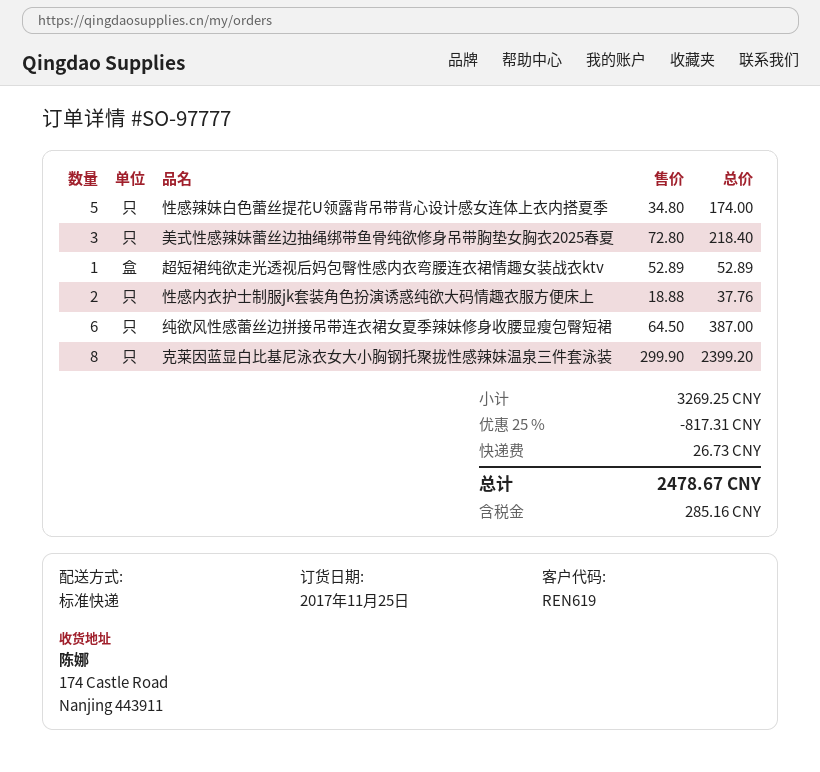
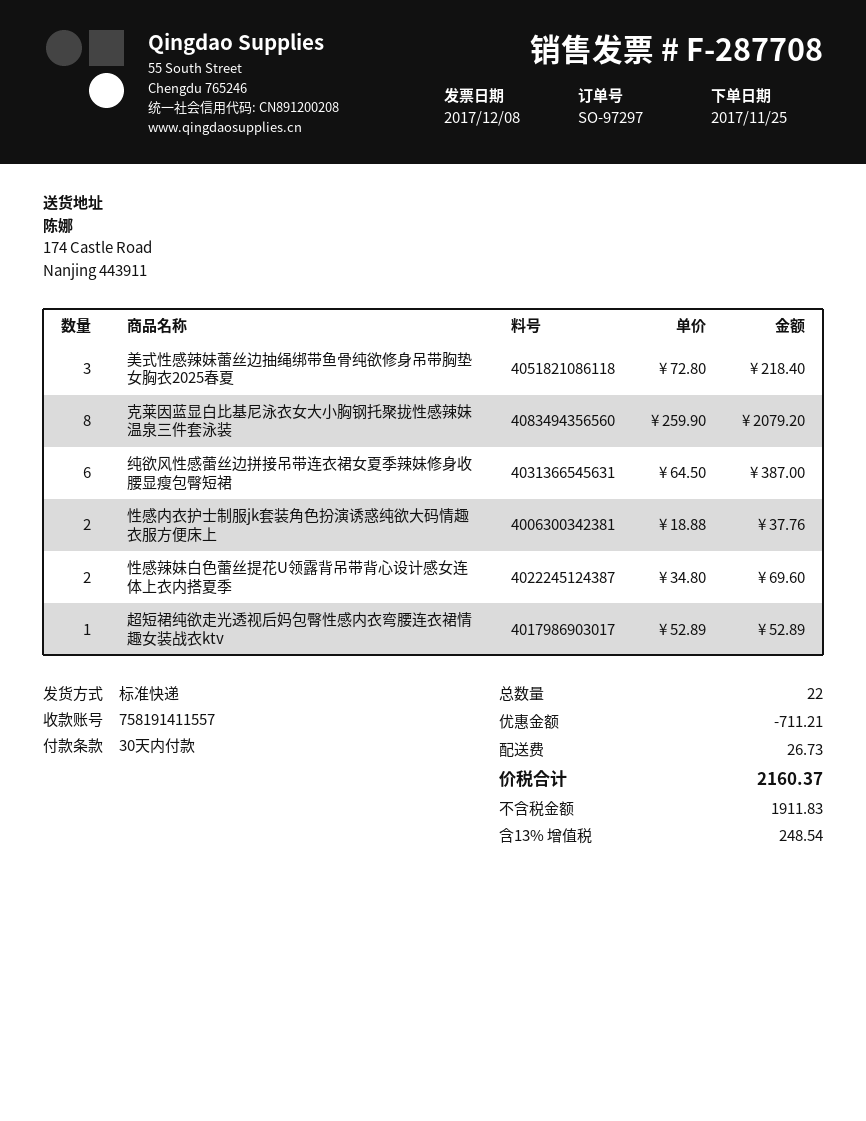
order number: SO-97777 -> SO-97297
性感辣妹白色蕾丝提花U领露背吊带背心设计感女连体上衣内搭夏季: 5 x 34.80 = 174.00 -> 2 x 34.80 = 69.60
克莱因蓝显白比基尼泳衣女大小胸钢托聚拢性感辣妹温泉三件套泳装: 8 x 299.90 = 2399.20 -> 8 x 259.90 = 2079.20
discount: 817.31 -> 711.21
tax: 285.16 -> 248.54
total: 2478.67 -> 2160.37

